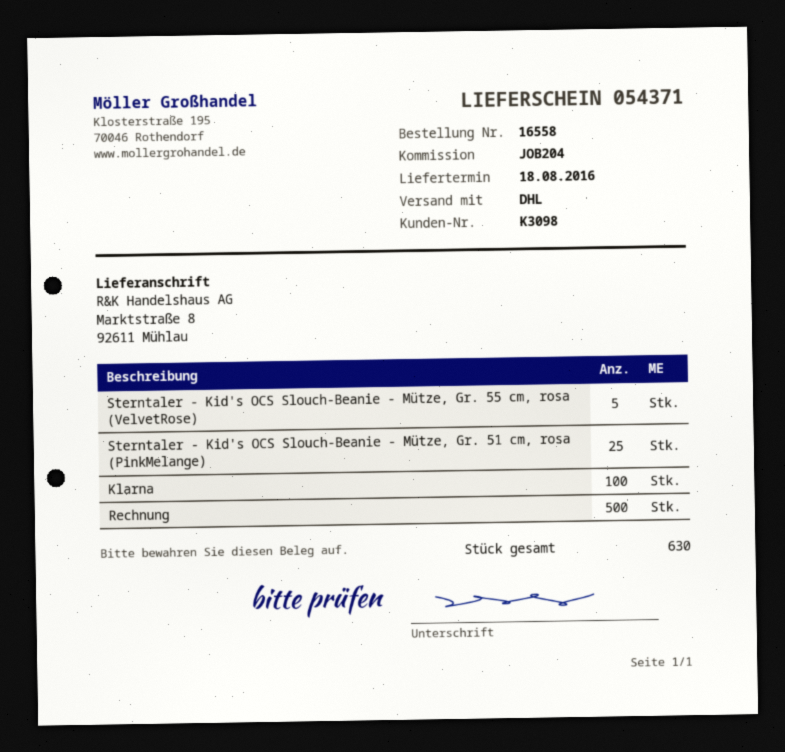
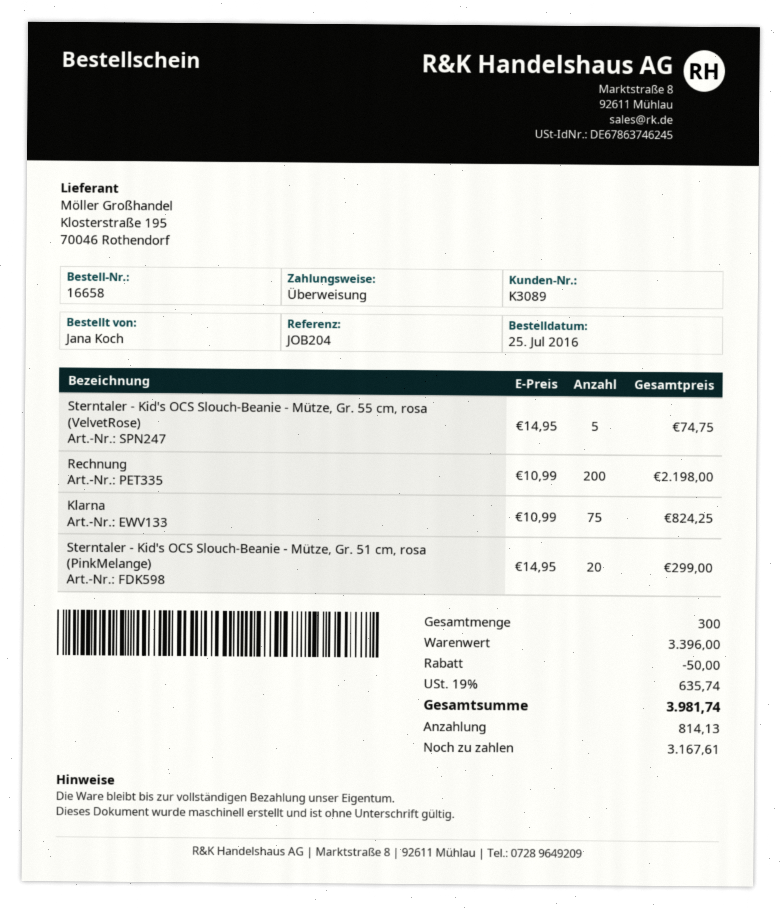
order number: 16558 -> 16658
customer number: K3098 -> K3089
Sterntaler - Kid's OCS Slouch-Beanie - Mütze, Gr. 51 cm, rosa (PinkMelange): 25 -> 20
Klarna: 100 -> 75
Rechnung: 500 -> 200
total quantity: 630 -> 300

